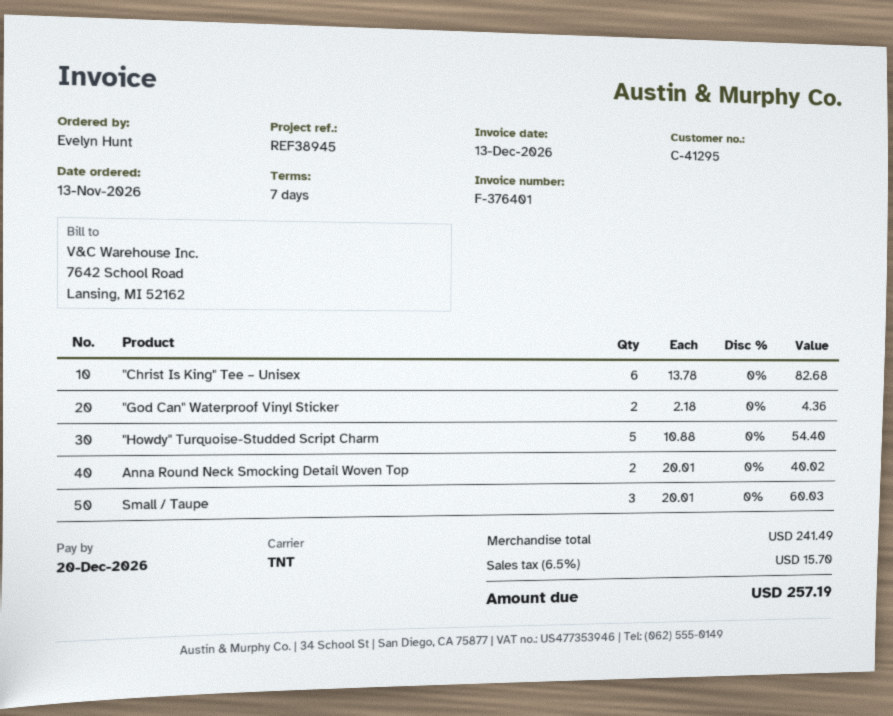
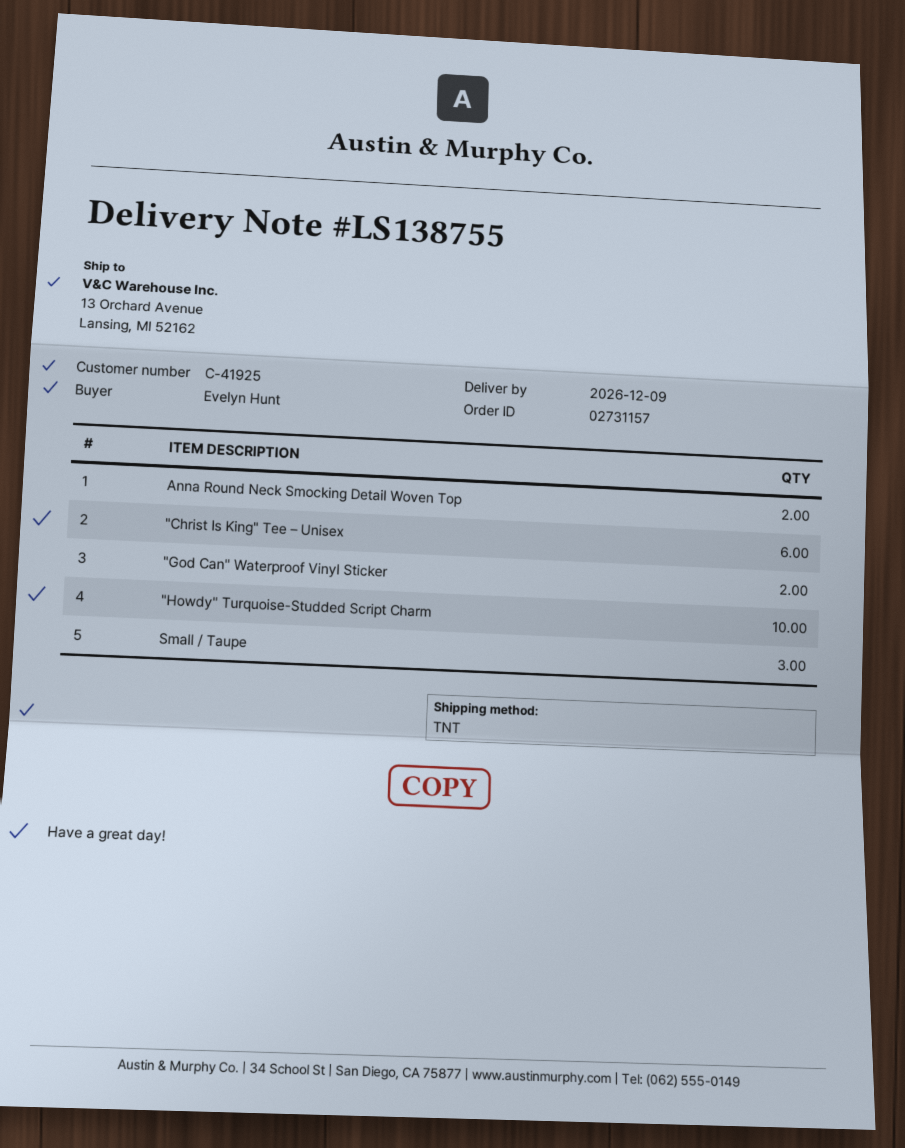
customer number: C-41295 -> C-41925
"Howdy" Turquoise-Studded Script Charm: 5 -> 10

